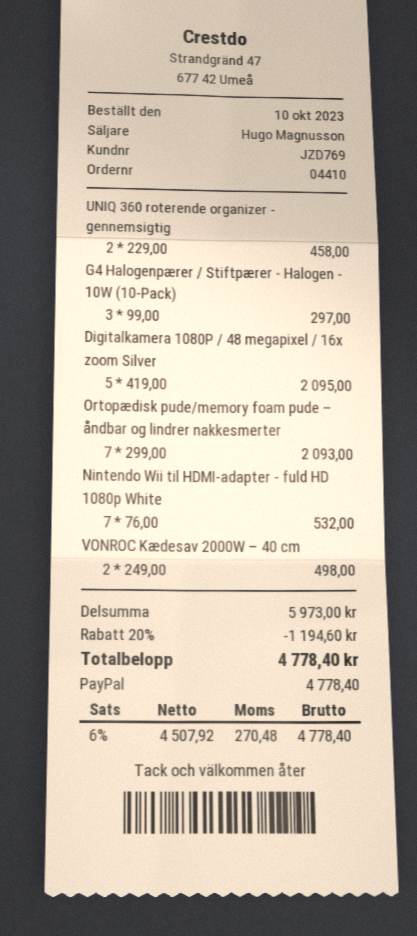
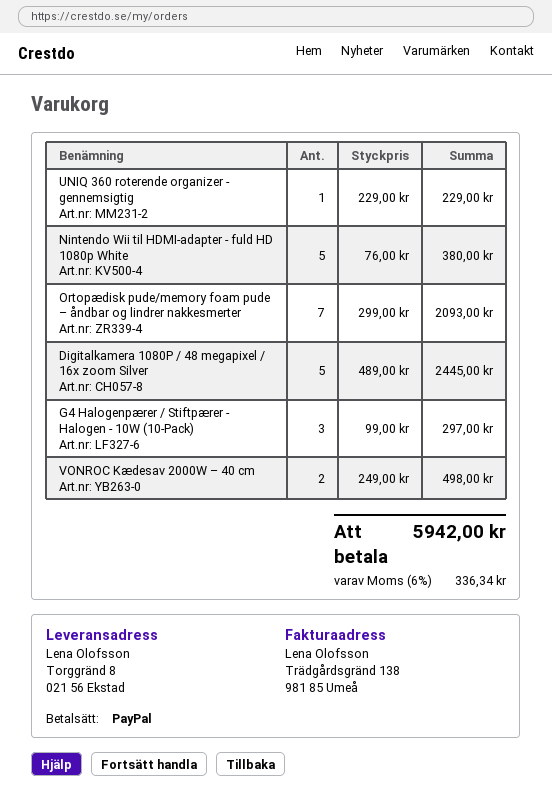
UNIQ 360 roterende organizer - gennemsigtig: 2 x 229.00 = 458.00 -> 1 x 229.00 = 229.00
Digitalkamera 1080P / 48 megapixel / 16x zoom Silver: 5 x 419.00 = 2095.00 -> 5 x 489.00 = 2445.00
Nintendo Wii til HDMI-adapter - fuld HD 1080p White: 7 x 76.00 = 532.00 -> 5 x 76.00 = 380.00
discount: 20% = 1194.60 -> none
tax: 6% = 270.48 -> 6% = 336.34
total: 4778.40 -> 5942.00

